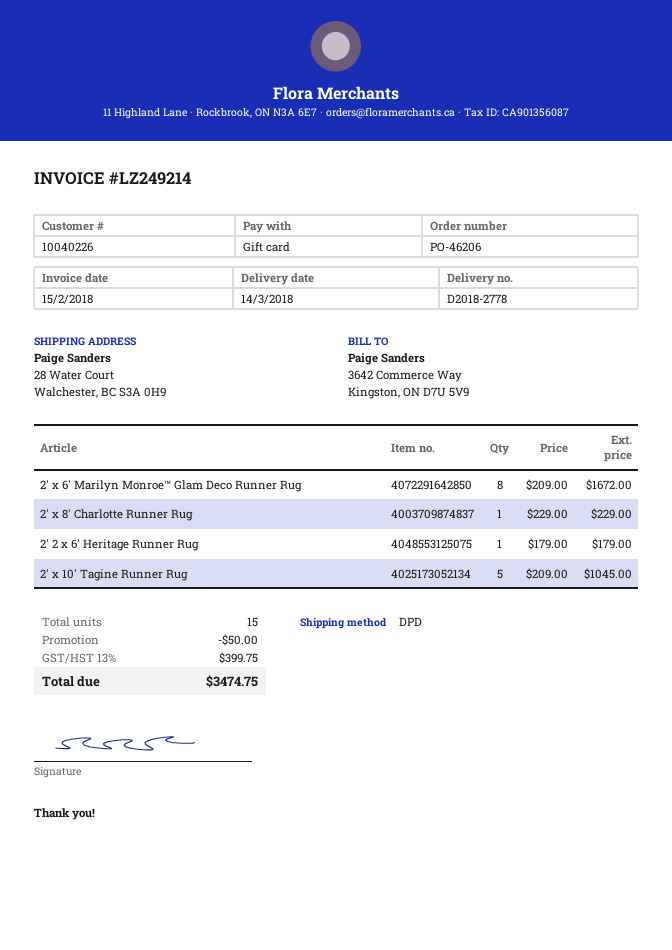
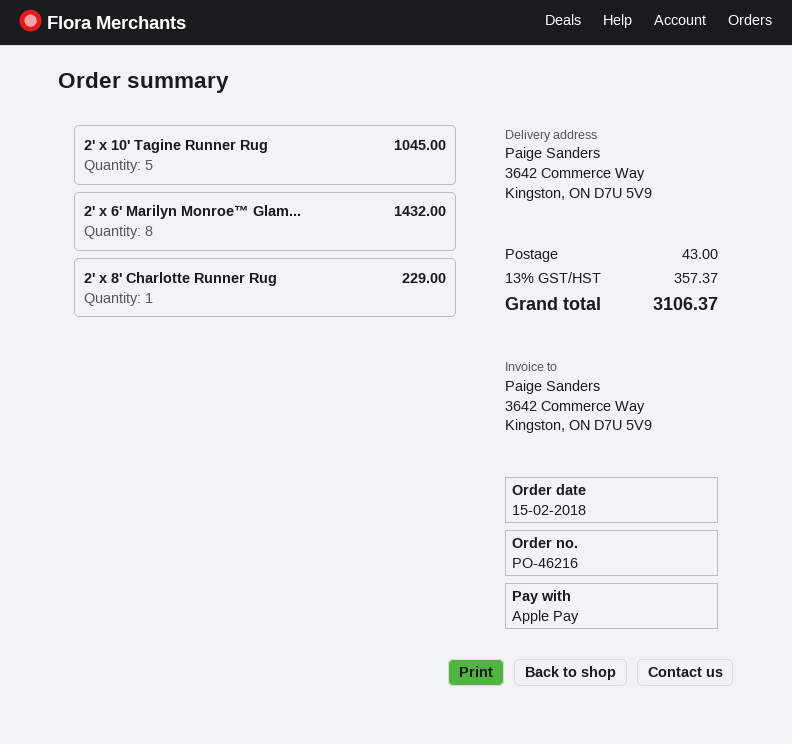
order number: PO-46206 -> PO-46216
payment method: gift card -> Apple Pay
ship to: 28 Water Court, Walchester, BC S3A 0H9 -> 3642 Commerce Way, Kingston, ON D7U 5V9
2' x 6' Marilyn Monroe™ Glam Deco Runner Rug: 8 for 1672.00 -> 8 for 1432.00
2' 2 x 6' Heritage Runner Rug: 1 for 179.00 -> none
discount: 50.00 -> none
shipping: none -> 43.00
tax: 13% = 399.75 -> 13% = 357.37
total: 3474.75 -> 3106.37

